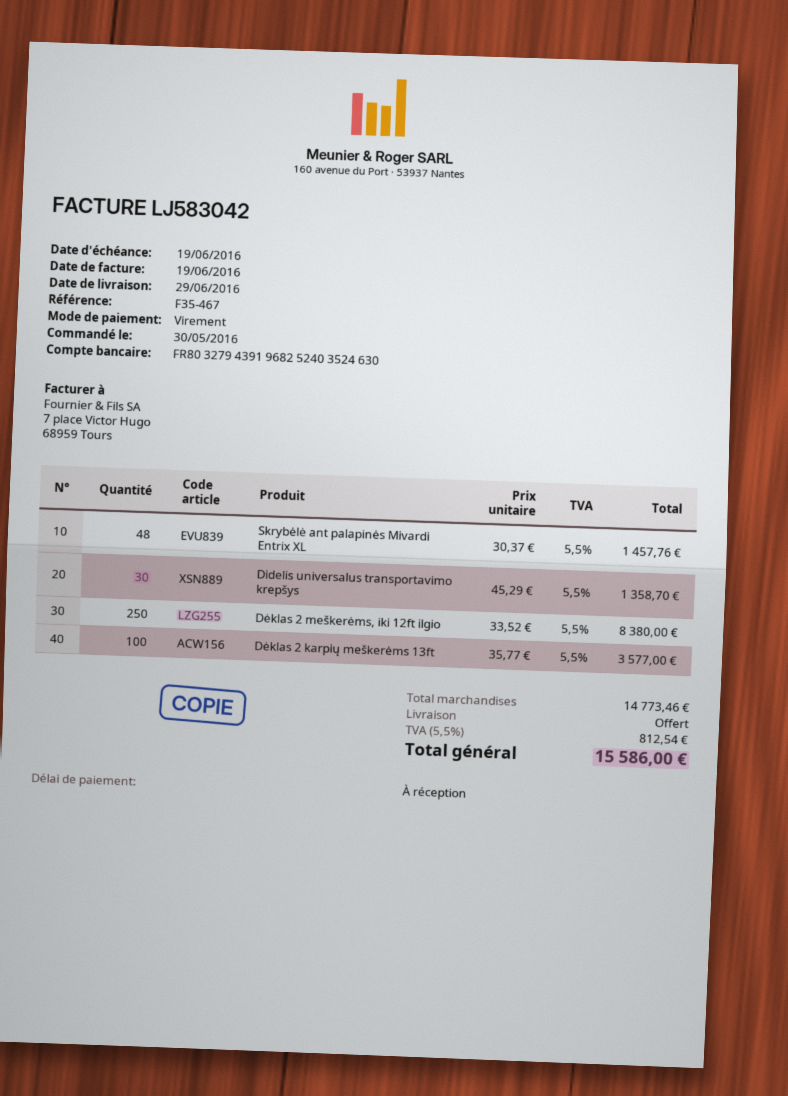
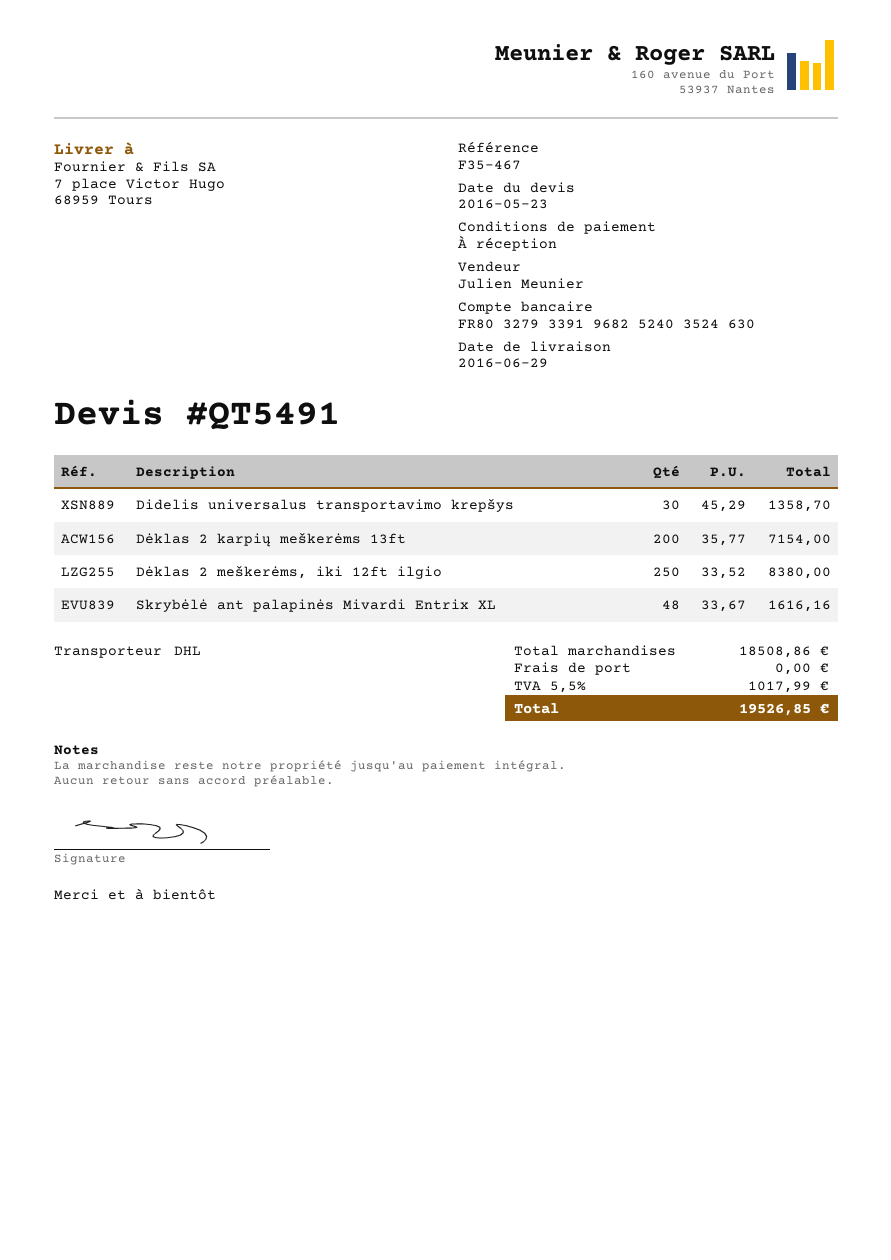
bank account: FR8032794391968252403524630 -> FR8032793391968252403524630
Skrybėlė ant palapinės Mivardi Entrix XL: 48 x 30.37 = 1457.76 -> 48 x 33.67 = 1616.16
Dėklas 2 karpių meškerėms 13ft: 100 x 35.77 = 3577.00 -> 200 x 35.77 = 7154.00
subtotal: 14773.46 -> 18508.86
tax: 5.5% = 812.54 -> 5.5% = 1017.99
total: 15586.00 -> 19526.85

